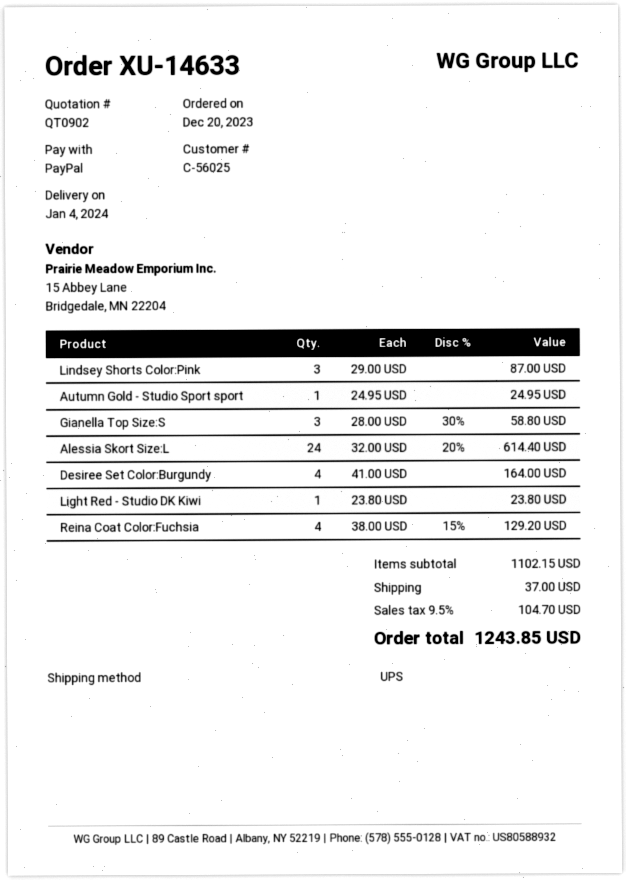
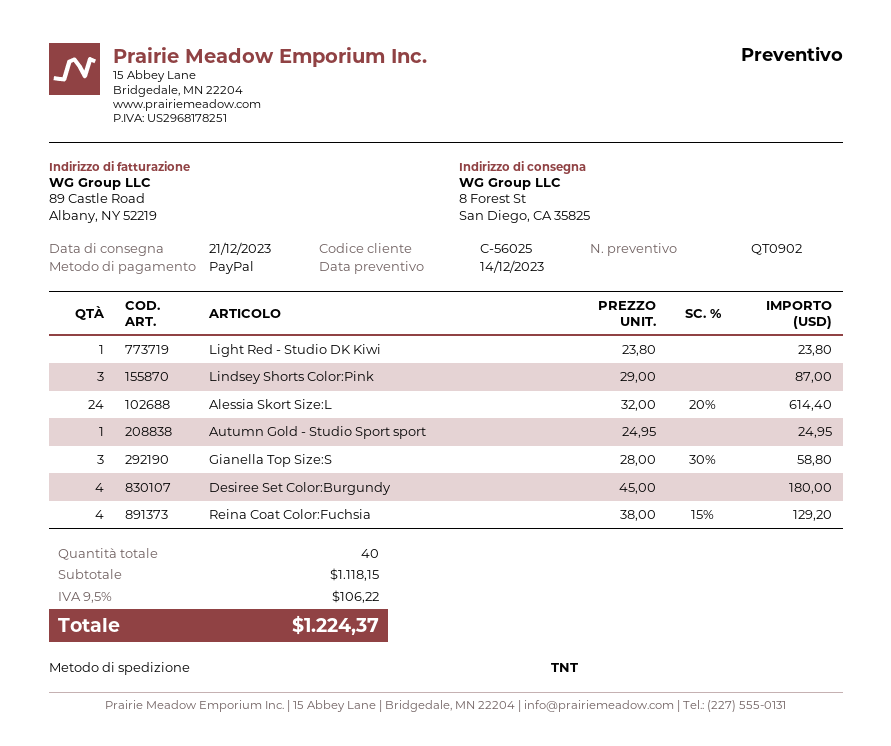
delivery date: 2024-01-04 -> 2023-12-21
shipping method: UPS -> TNT
Desiree Set Color:Burgundy: 4 x 41.00 = 164.00 -> 4 x 45.00 = 180.00
subtotal: 1102.15 -> 1118.15
shipping: 37.00 -> none
tax: 9.5% = 104.70 -> 9.5% = 106.22
total: 1243.85 -> 1224.37

